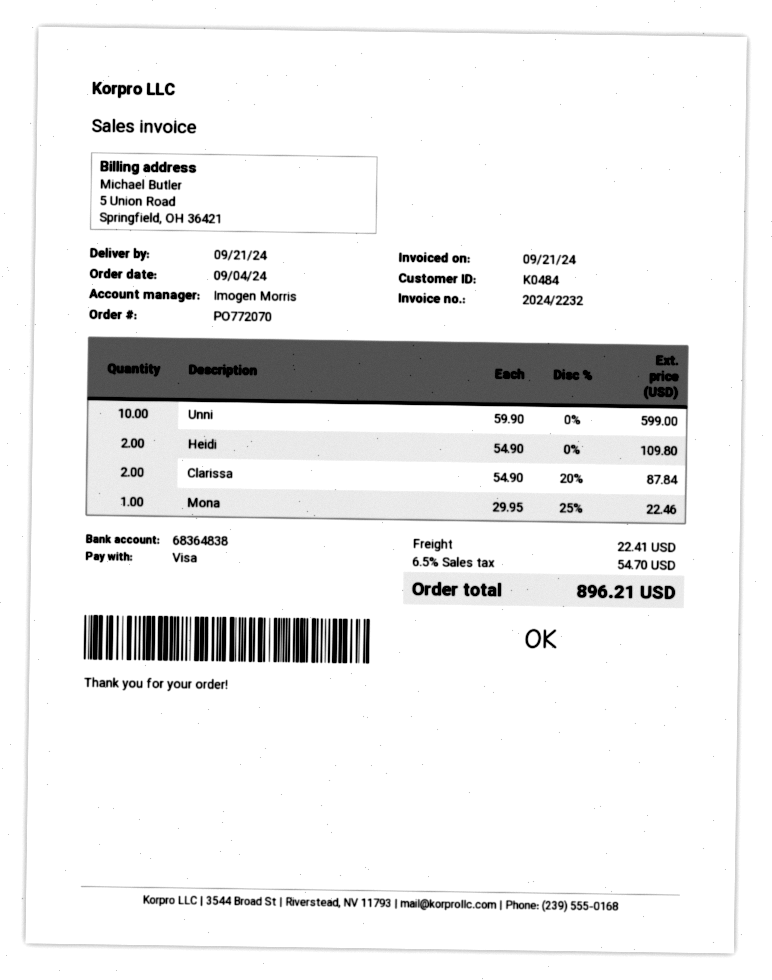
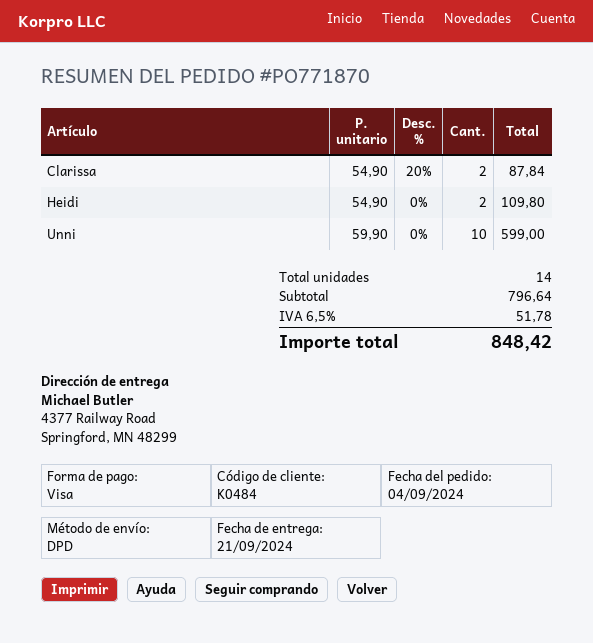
order number: PO772070 -> PO771870
Mona: 1 x 29.95 - 25% = 22.46 -> none
shipping: 22.41 -> none
tax: 6.5% = 54.70 -> 6.5% = 51.78
total: 896.21 -> 848.42

